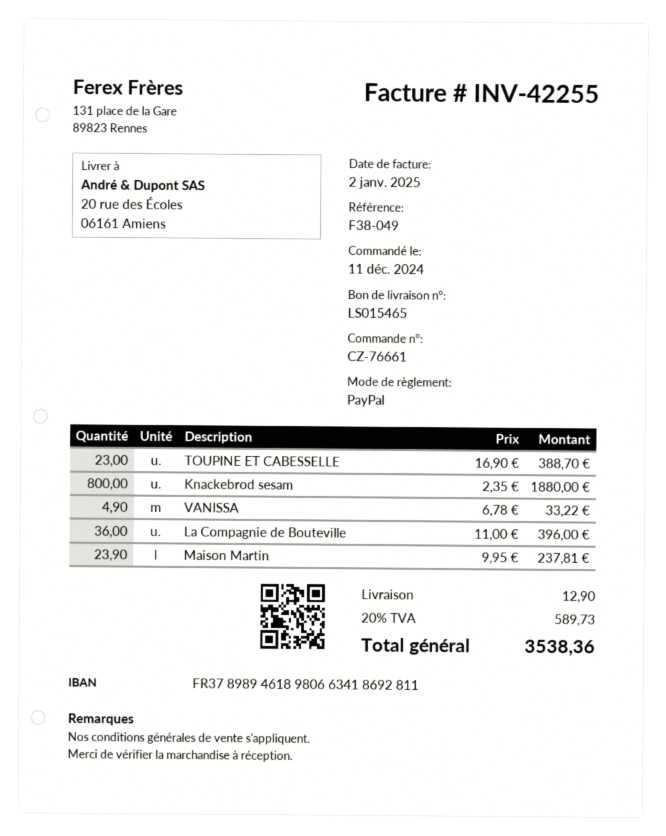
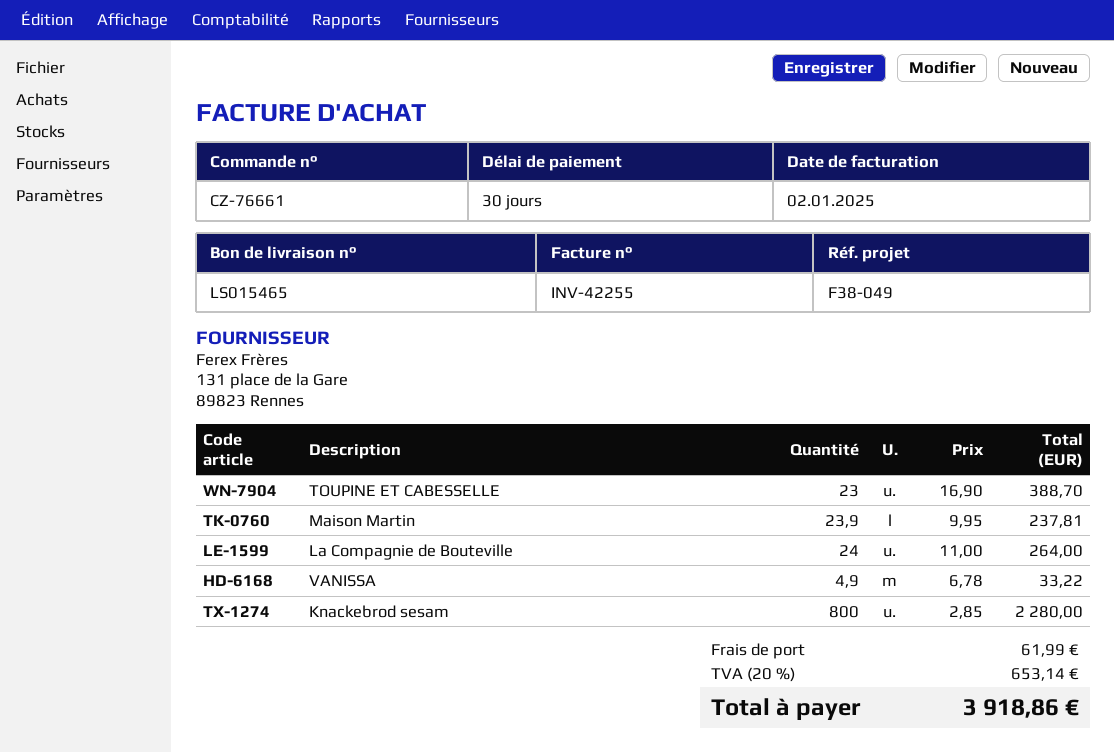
Knackebrod sesam: 800 x 2.35 = 1880.00 -> 800 x 2.85 = 2280.00
La Compagnie de Bouteville: 36 x 11.00 = 396.00 -> 24 x 11.00 = 264.00
shipping: 12.90 -> 61.99
tax: 20% = 589.73 -> 20% = 653.14
total: 3538.36 -> 3918.86

